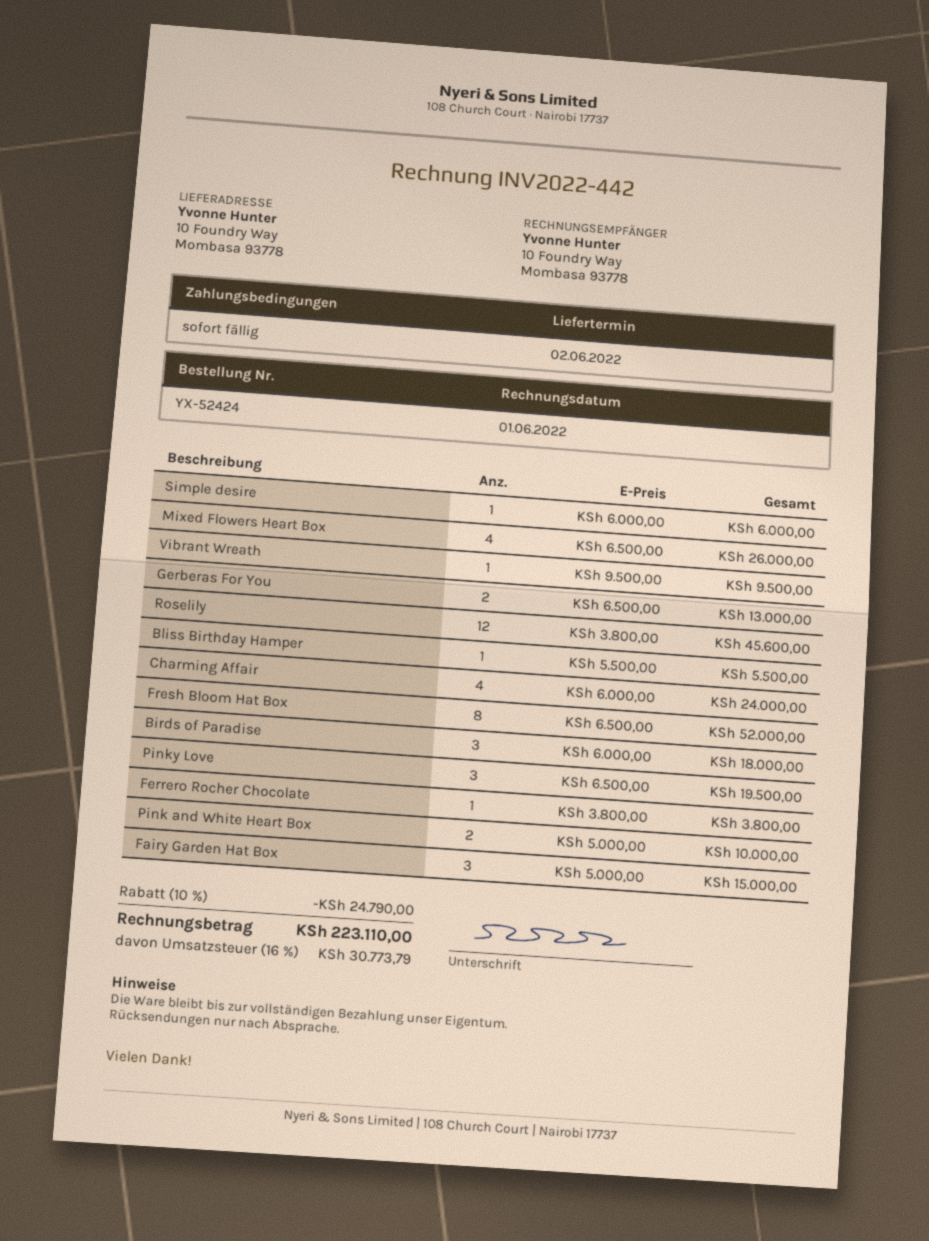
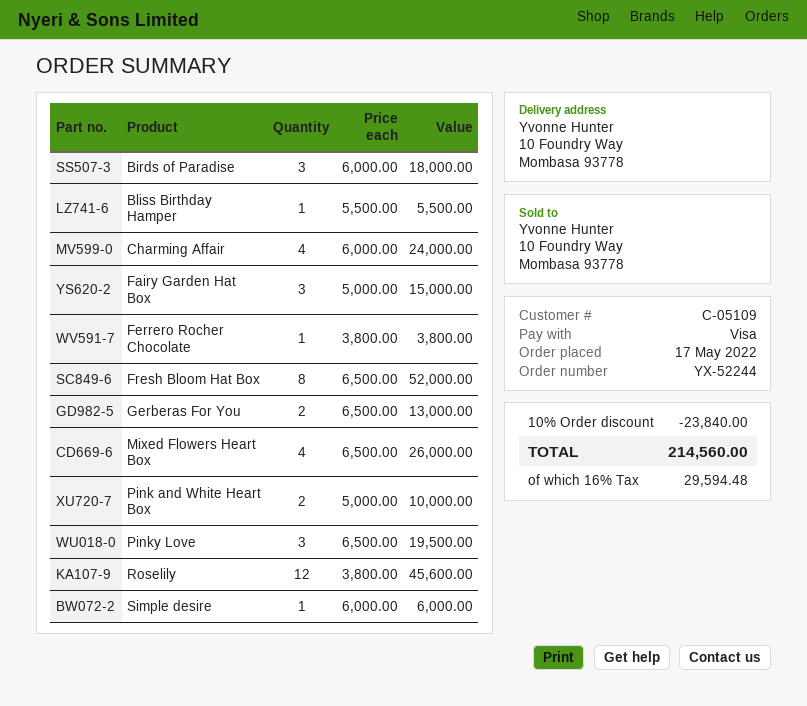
order number: YX-52424 -> YX-52244
Vibrant Wreath: 1 x 9500.00 = 9500.00 -> none
discount: 10% = 24790.00 -> 10% = 23840.00
tax: 16% = 30773.79 -> 16% = 29594.48
total: 223110.00 -> 214560.00

